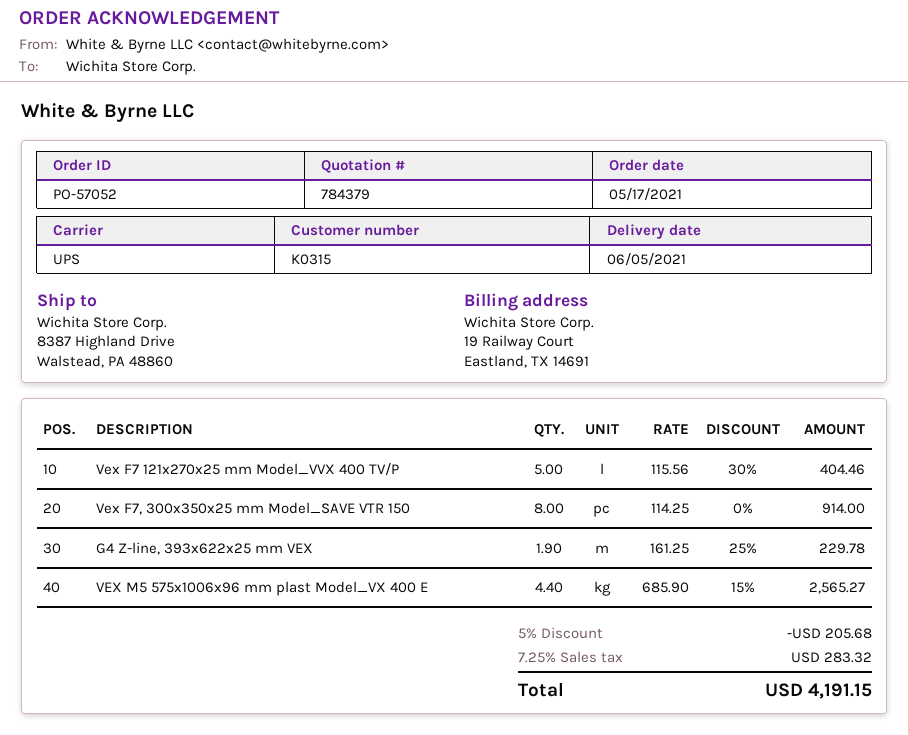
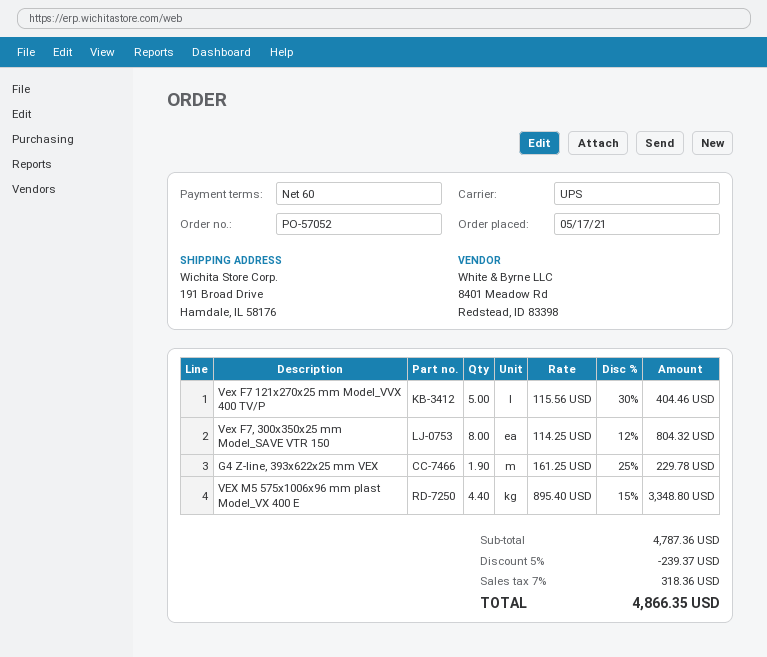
ship to: 8387 Highland Drive, Walstead, PA 48860 -> 191 Broad Drive, Hamdale, IL 58176
Vex F7, 300x350x25 mm Model_SAVE VTR 150: 8 x 114.25 = 914.00 -> 8 x 114.25 - 12% = 804.32
VEX M5 575x1006x96 mm plast Model_VX 400 E: 4.4 x 685.90 - 15% = 2565.27 -> 4.4 x 895.40 - 15% = 3348.80
discount: 5% = 205.68 -> 5% = 239.37
tax: 7.25% = 283.32 -> 7% = 318.36
total: 4191.15 -> 4866.35

